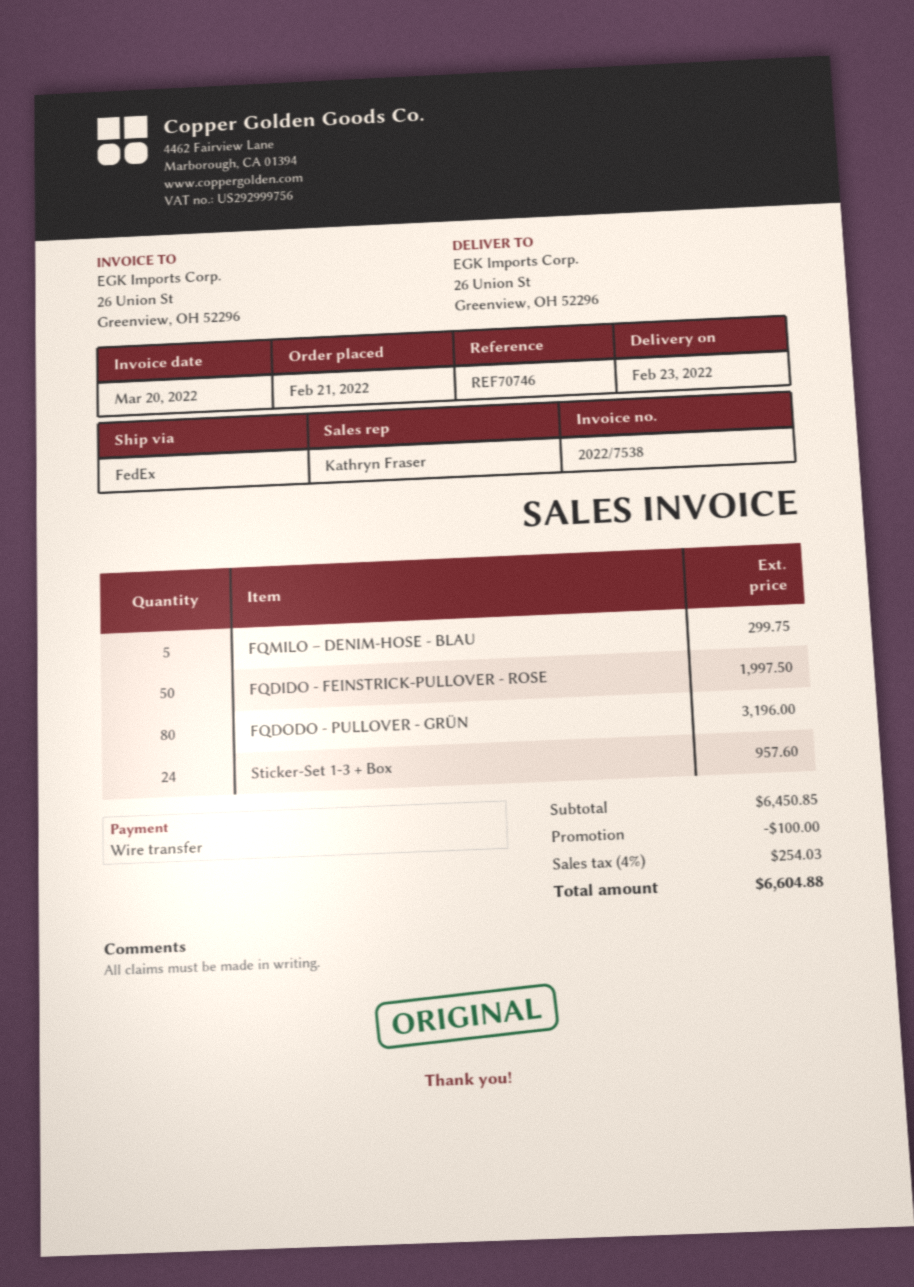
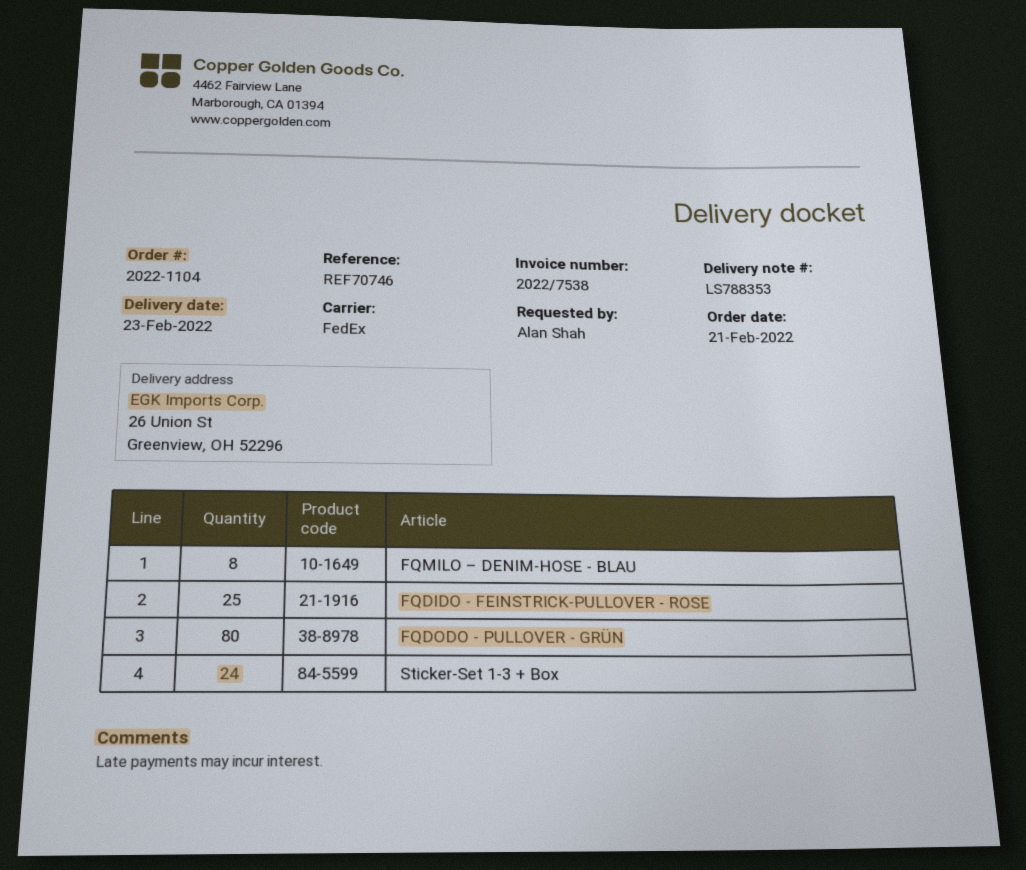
FQMILO – DENIM-HOSE - BLAU: 5 -> 8
FQDIDO - FEINSTRICK-PULLOVER - ROSE: 50 -> 25

